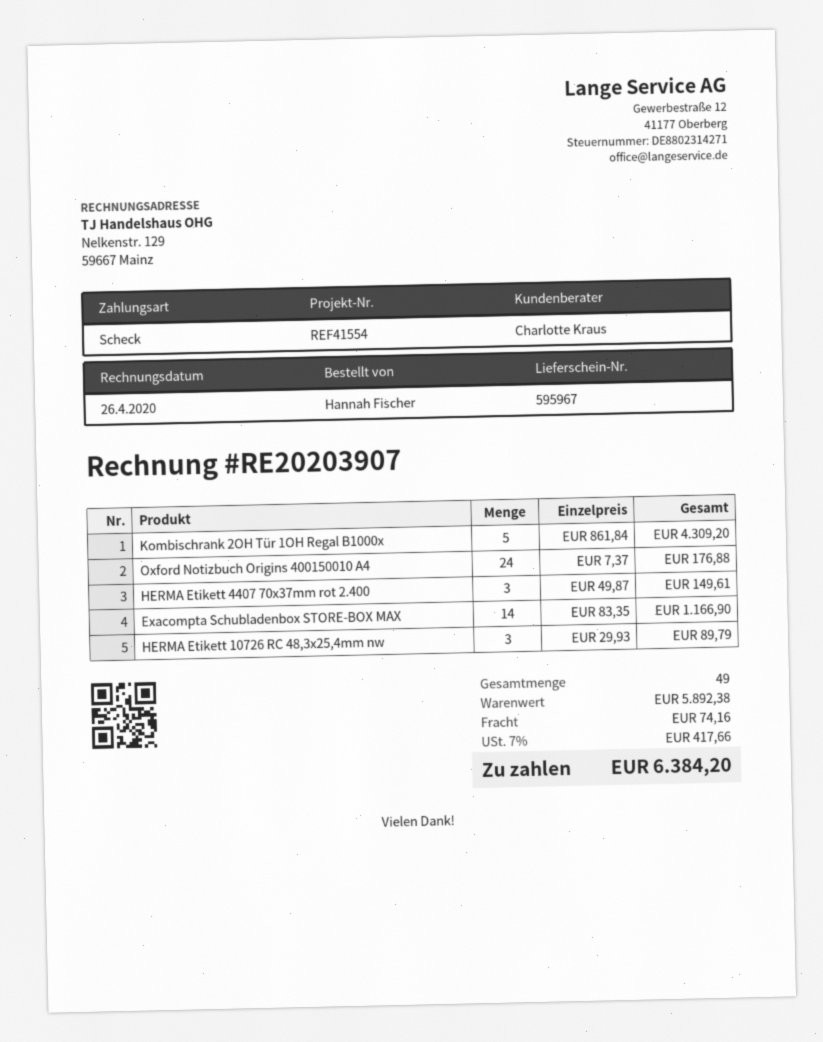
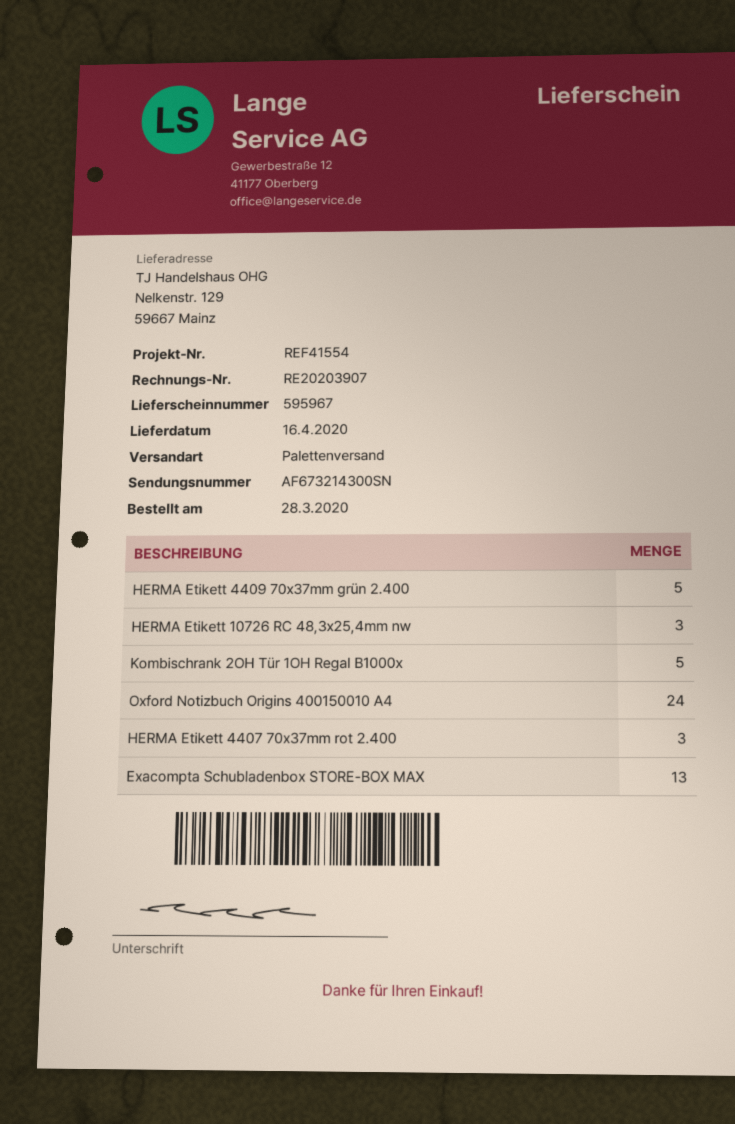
Exacompta Schubladenbox STORE-BOX MAX: 14 -> 13
HERMA Etikett 4409 70x37mm grün 2.400: none -> 5

